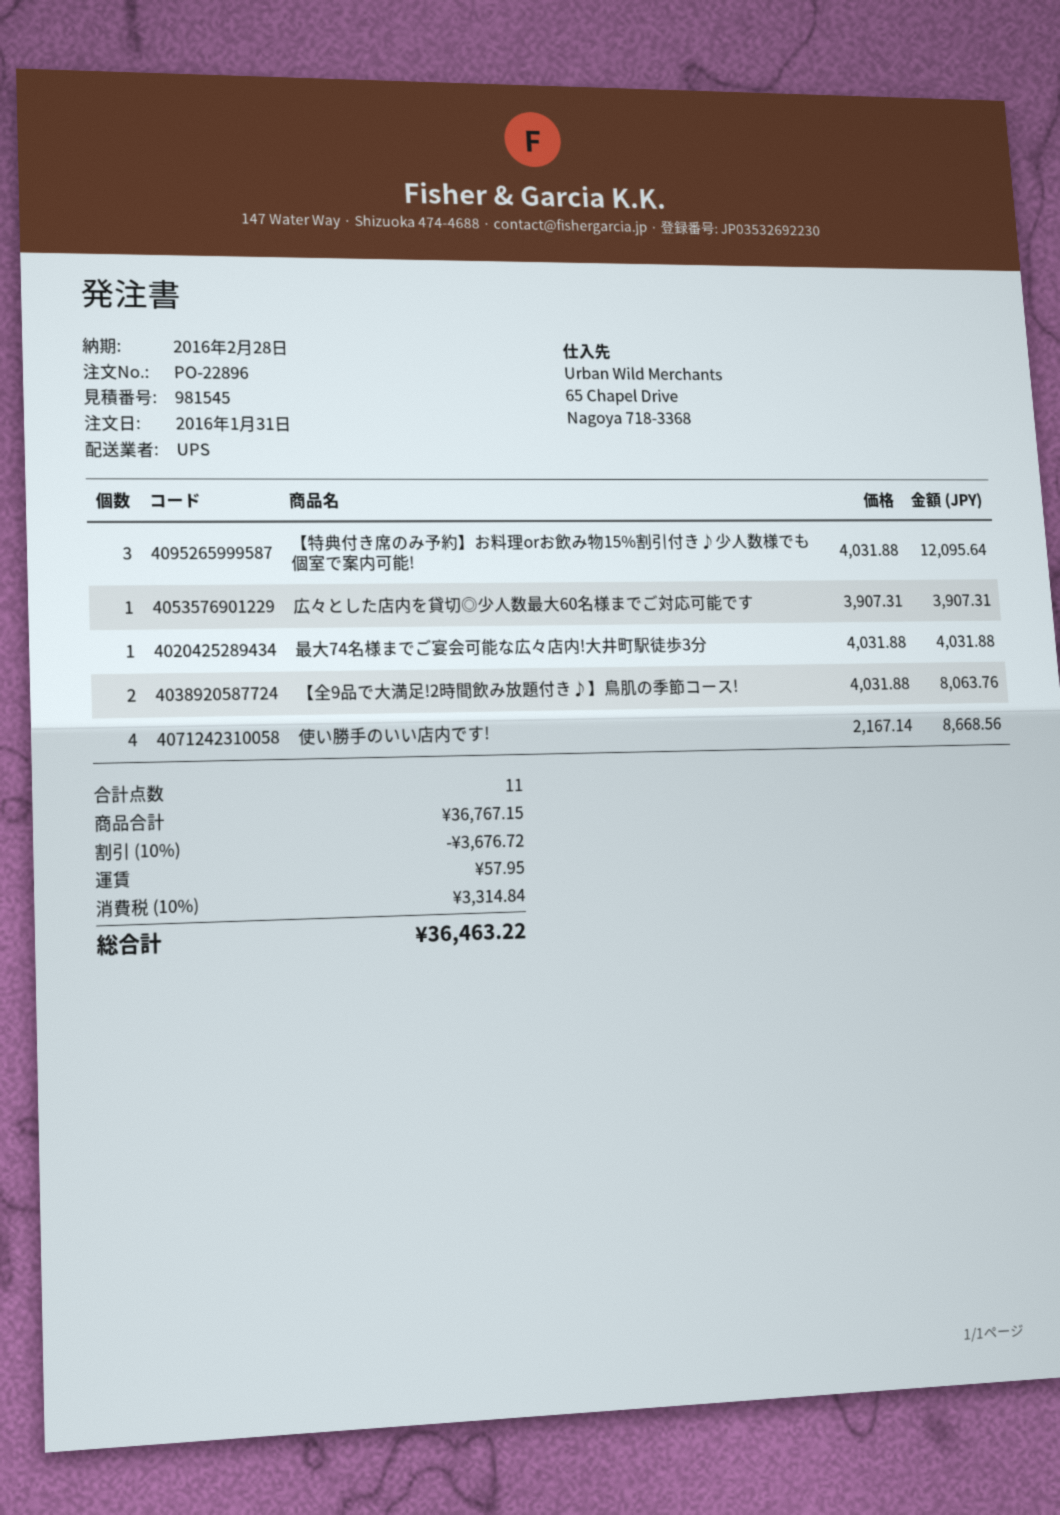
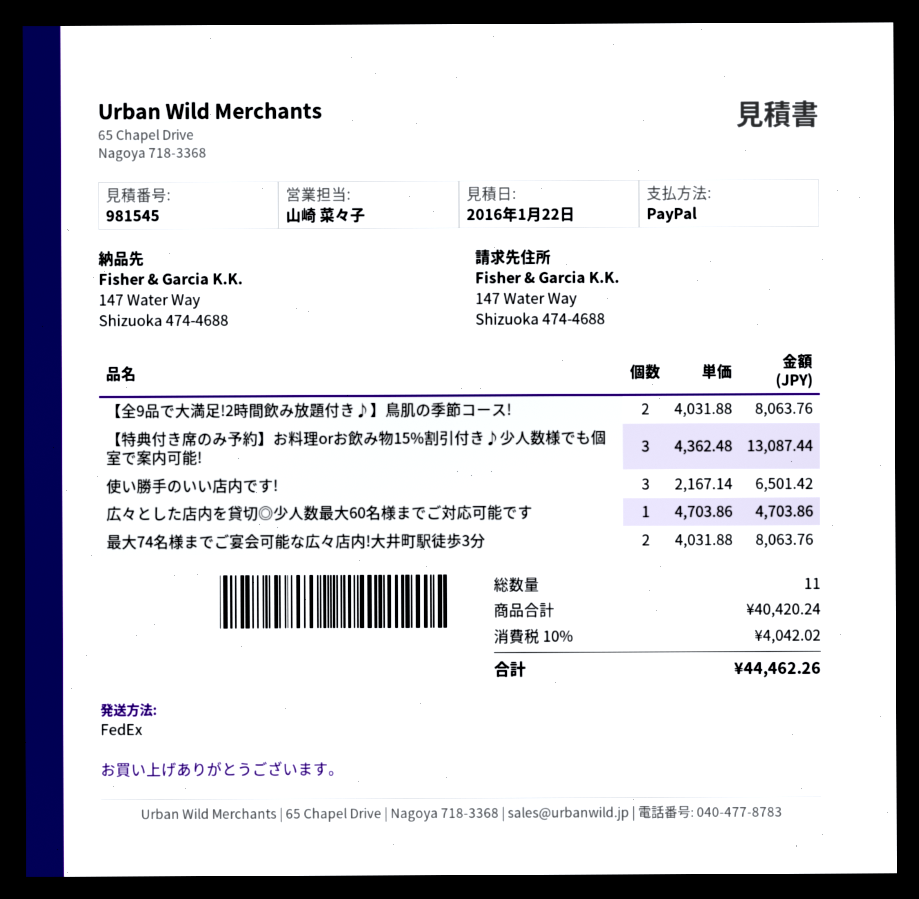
shipping method: UPS -> FedEx
【特典付き席のみ予約】お料理orお飲み物15%割引付き♪少人数様でも個室で案内可能!: 3 x 4031.88 = 12095.64 -> 3 x 4362.48 = 13087.44
広々とした店内を貸切◎少人数最大60名様までご対応可能です: 1 x 3907.31 = 3907.31 -> 1 x 4703.86 = 4703.86
最大74名様までご宴会可能な広々店内!大井町駅徒歩3分: 1 x 4031.88 = 4031.88 -> 2 x 4031.88 = 8063.76
使い勝手のいい店内です!: 4 x 2167.14 = 8668.56 -> 3 x 2167.14 = 6501.42
subtotal: 36767.15 -> 40420.24
discount: 10% = 3676.72 -> none
shipping: 57.95 -> none
tax: 10% = 3314.84 -> 10% = 4042.02
total: 36463.22 -> 44462.26

